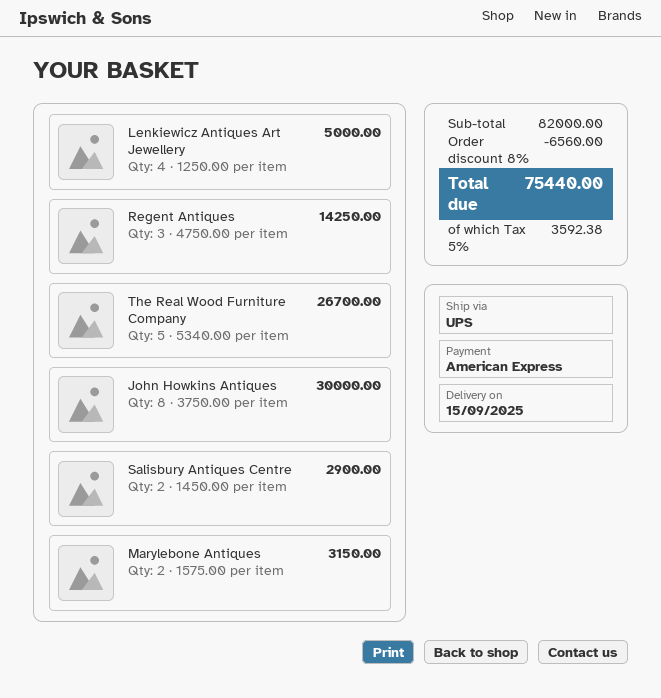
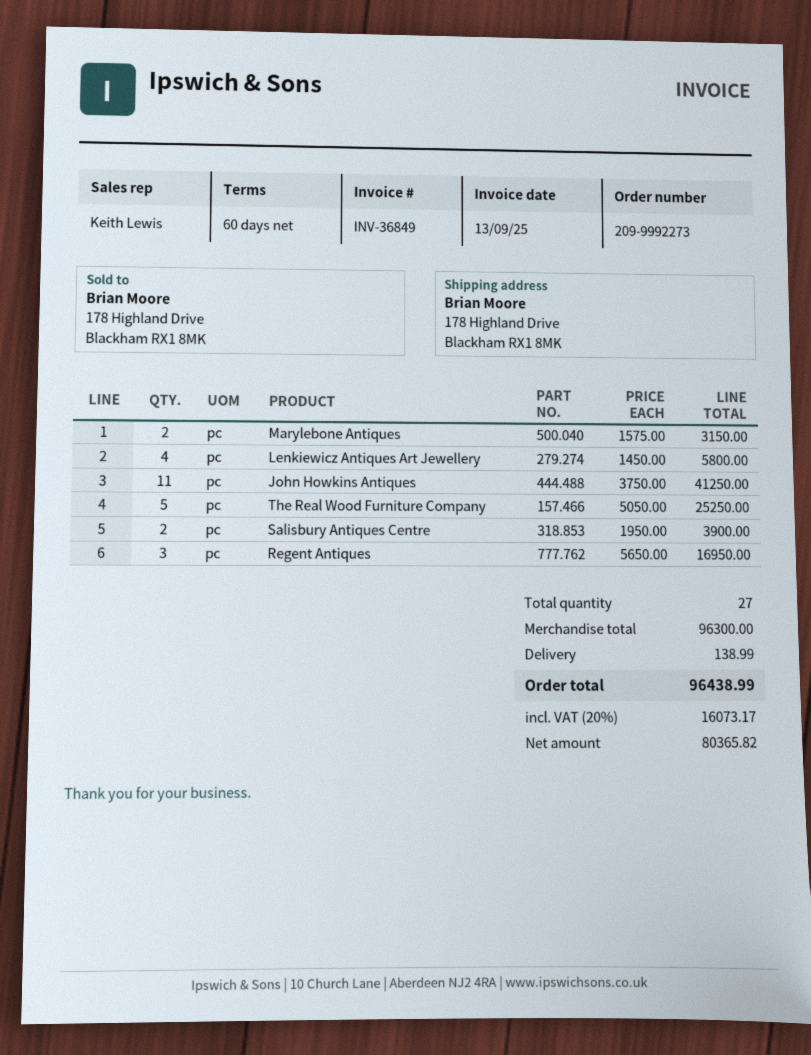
Lenkiewicz Antiques Art Jewellery: 4 x 1250.00 = 5000.00 -> 4 x 1450.00 = 5800.00
Regent Antiques: 3 x 4750.00 = 14250.00 -> 3 x 5650.00 = 16950.00
The Real Wood Furniture Company: 5 x 5340.00 = 26700.00 -> 5 x 5050.00 = 25250.00
John Howkins Antiques: 8 x 3750.00 = 30000.00 -> 11 x 3750.00 = 41250.00
Salisbury Antiques Centre: 2 x 1450.00 = 2900.00 -> 2 x 1950.00 = 3900.00
subtotal: 82000.00 -> 96300.00
discount: 8% = 6560.00 -> none
shipping: none -> 138.99
tax: 5% = 3592.38 -> 20% = 16073.17
total: 75440.00 -> 96438.99

